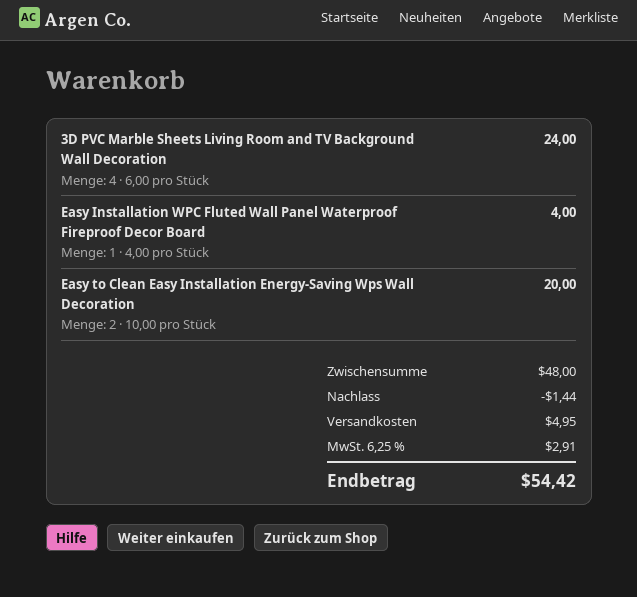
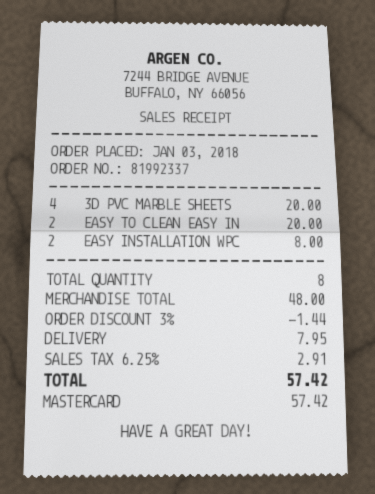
3D PVC Marble Sheets Living Room and TV Background Wall Decoration: 4 for 24.00 -> 4 for 20.00
Easy Installation WPC Fluted Wall Panel Waterproof Fireproof Decor Board: 1 for 4.00 -> 2 for 8.00
shipping: 4.95 -> 7.95
total: 54.42 -> 57.42

